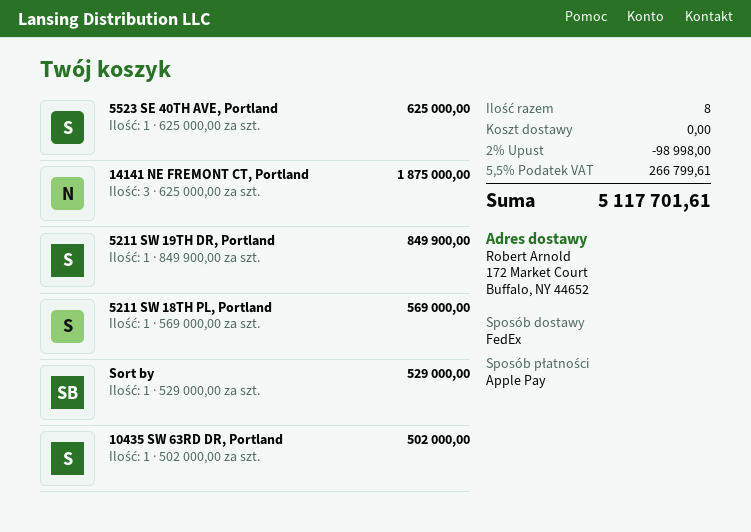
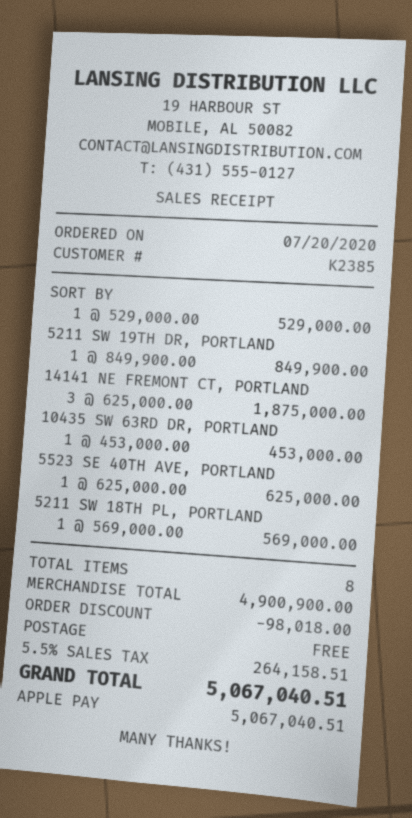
10435 SW 63RD DR, Portland: 1 x 502000.00 = 502000.00 -> 1 x 453000.00 = 453000.00
discount: 98998.00 -> 98018.00
tax: 5.5% = 266799.61 -> 5.5% = 264158.51
total: 5117701.61 -> 5067040.51

